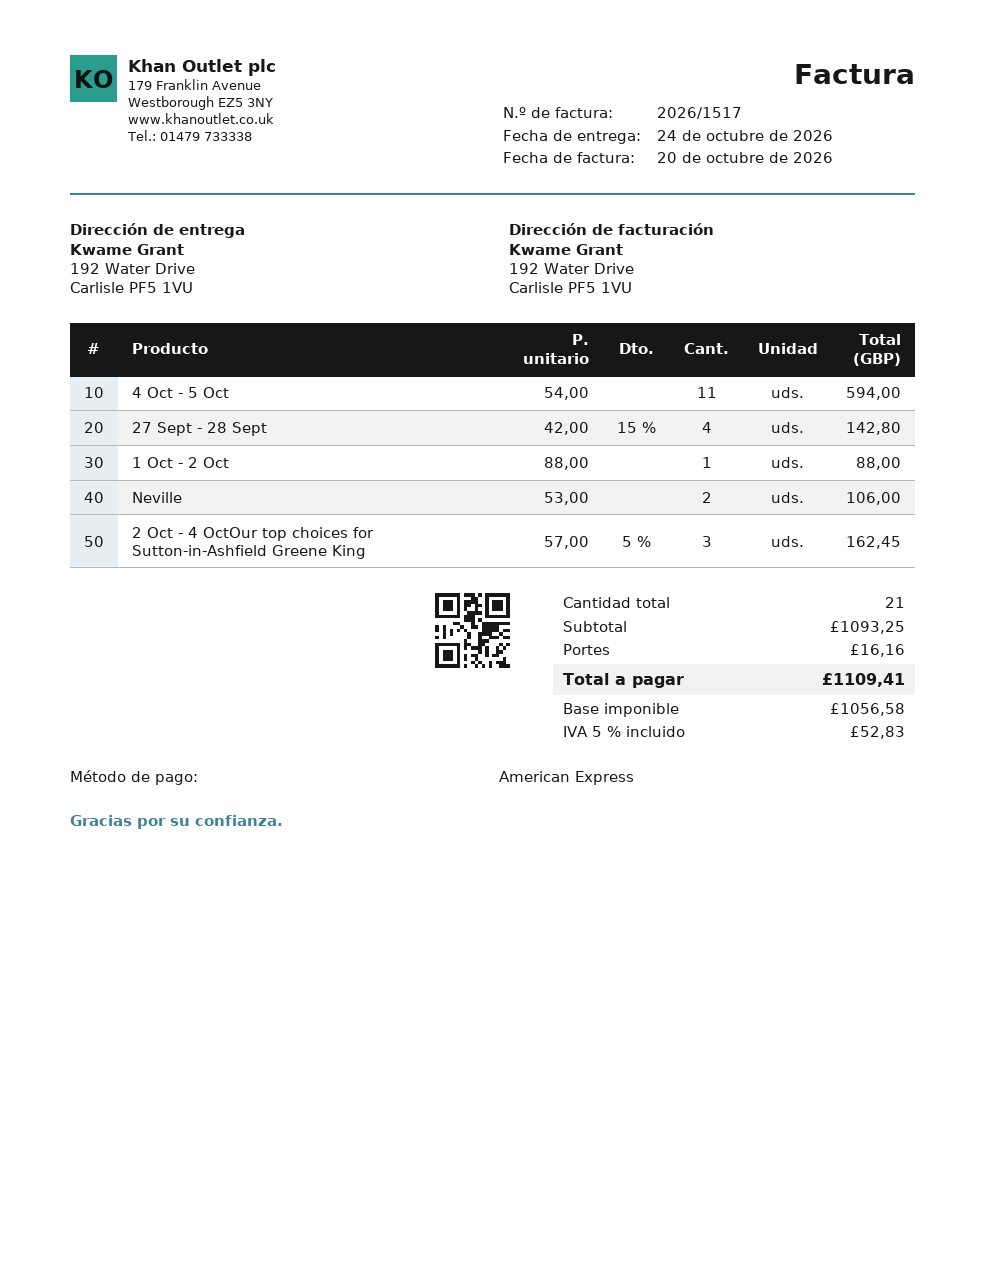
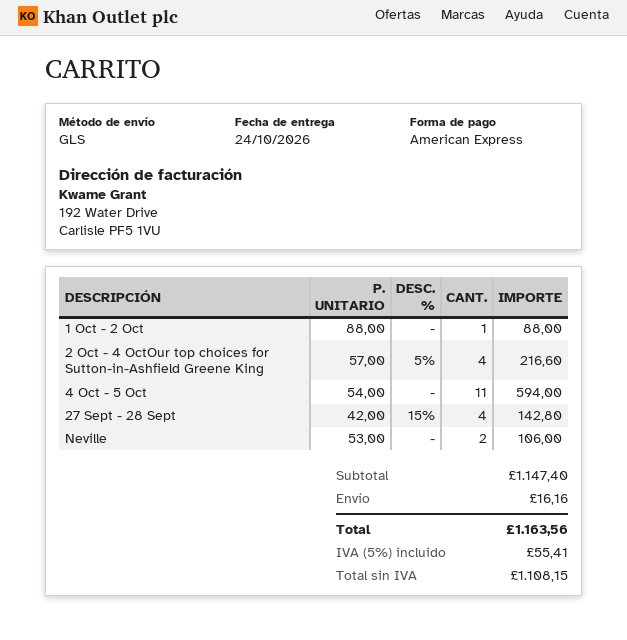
2 Oct - 4 OctOur top choices for Sutton-in-Ashfield Greene King: 3 x 57.00 - 5% = 162.45 -> 4 x 57.00 - 5% = 216.60
subtotal: 1093.25 -> 1147.40
net: 1056.58 -> 1108.15
tax: 5% = 52.83 -> 5% = 55.41
total: 1109.41 -> 1163.56

